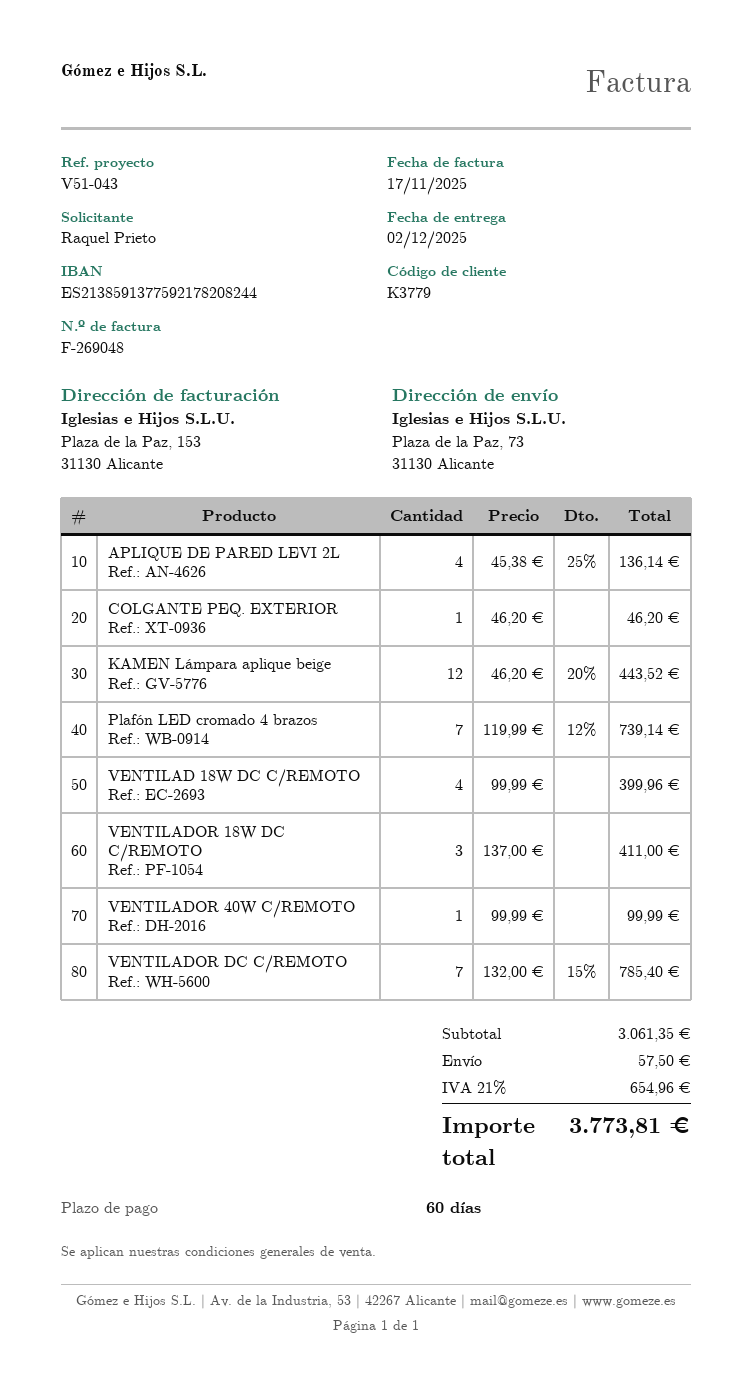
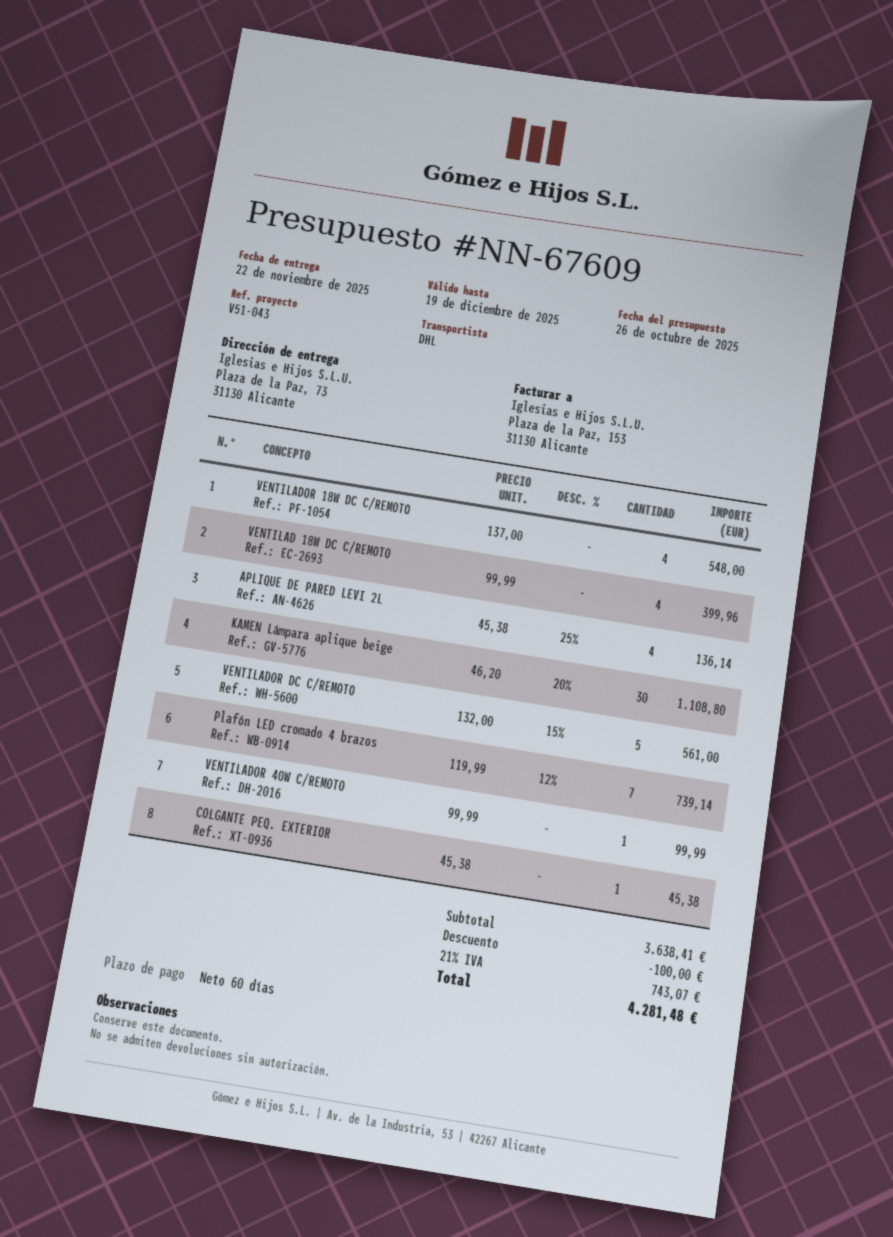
delivery date: 2025-12-02 -> 2025-11-22
COLGANTE PEQ. EXTERIOR: 1 x 46.20 = 46.20 -> 1 x 45.38 = 45.38
KAMEN Lámpara aplique beige: 12 x 46.20 - 20% = 443.52 -> 30 x 46.20 - 20% = 1108.80
VENTILADOR 18W DC C/REMOTO: 3 x 137.00 = 411.00 -> 4 x 137.00 = 548.00
VENTILADOR DC C/REMOTO: 7 x 132.00 - 15% = 785.40 -> 5 x 132.00 - 15% = 561.00
subtotal: 3061.35 -> 3638.41
discount: none -> 100.00
shipping: 57.50 -> none
tax: 21% = 654.96 -> 21% = 743.07
total: 3773.81 -> 4281.48

